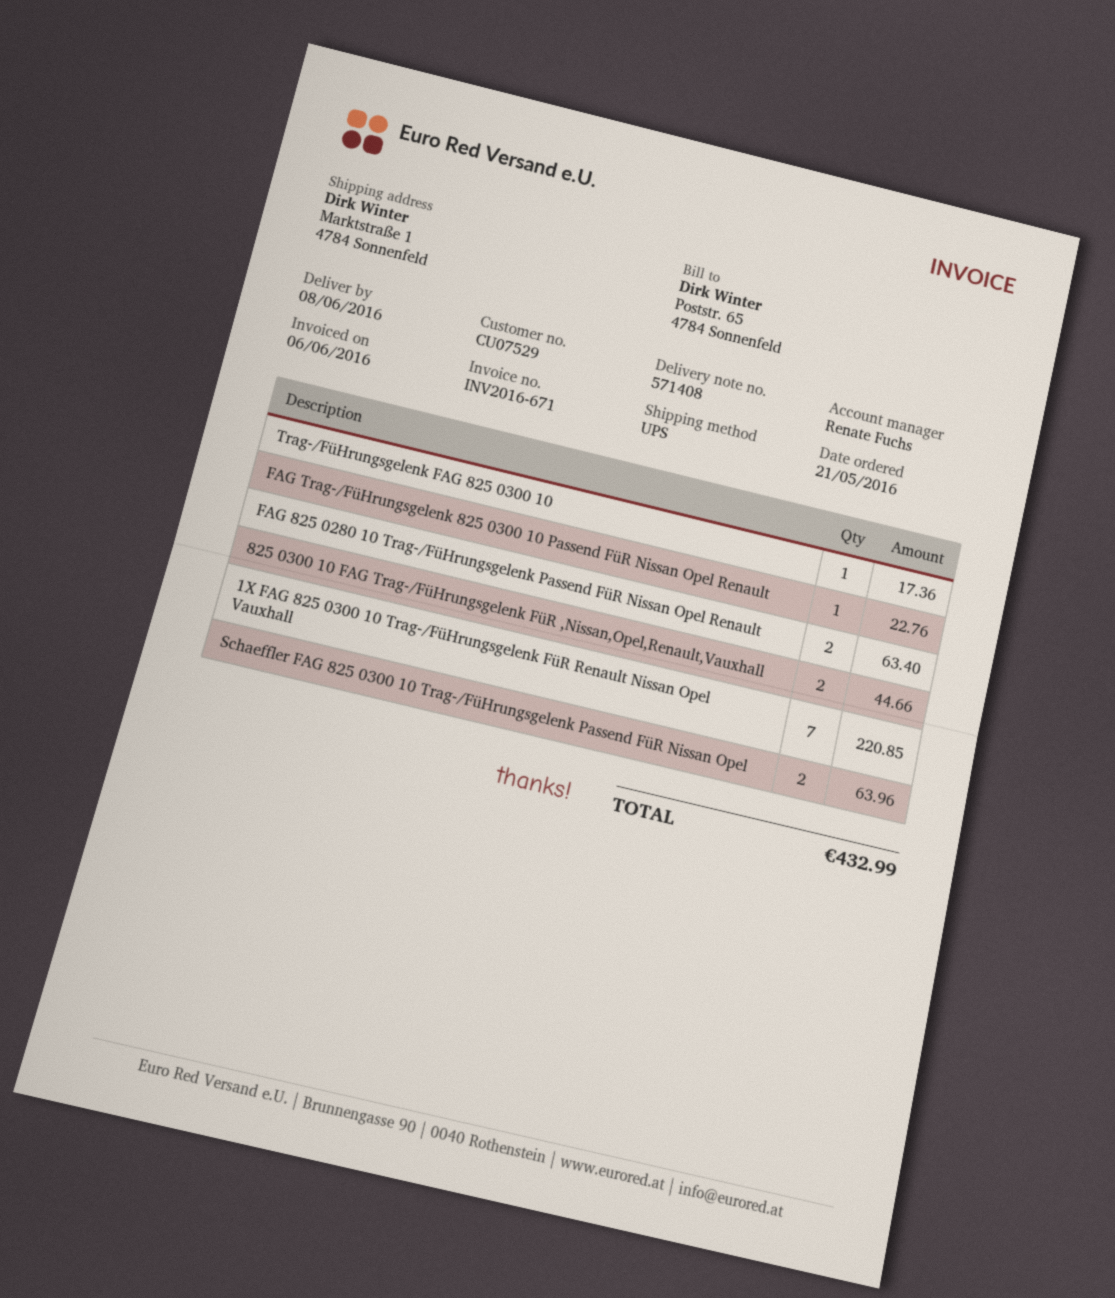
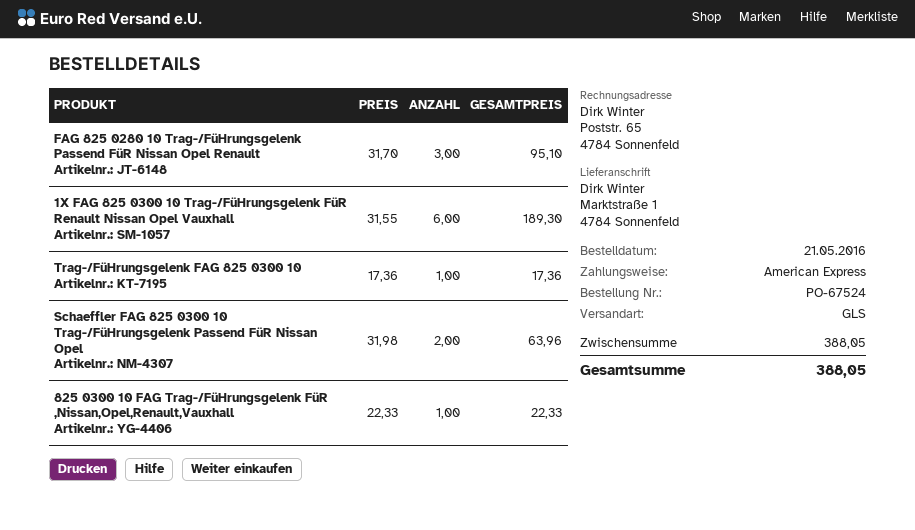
shipping method: UPS -> GLS
FAG Trag-/FüHrungsgelenk 825 0300 10 Passend FüR Nissan Opel Renault: 1 for 22.76 -> none
FAG 825 0280 10 Trag-/FüHrungsgelenk Passend FüR Nissan Opel Renault: 2 for 63.40 -> 3 for 95.10
825 0300 10 FAG Trag-/FüHrungsgelenk FüR ,Nissan,Opel,Renault,Vauxhall: 2 for 44.66 -> 1 for 22.33
1X FAG 825 0300 10 Trag-/FüHrungsgelenk FüR Renault Nissan Opel Vauxhall: 7 for 220.85 -> 6 for 189.30
total: 432.99 -> 388.05

